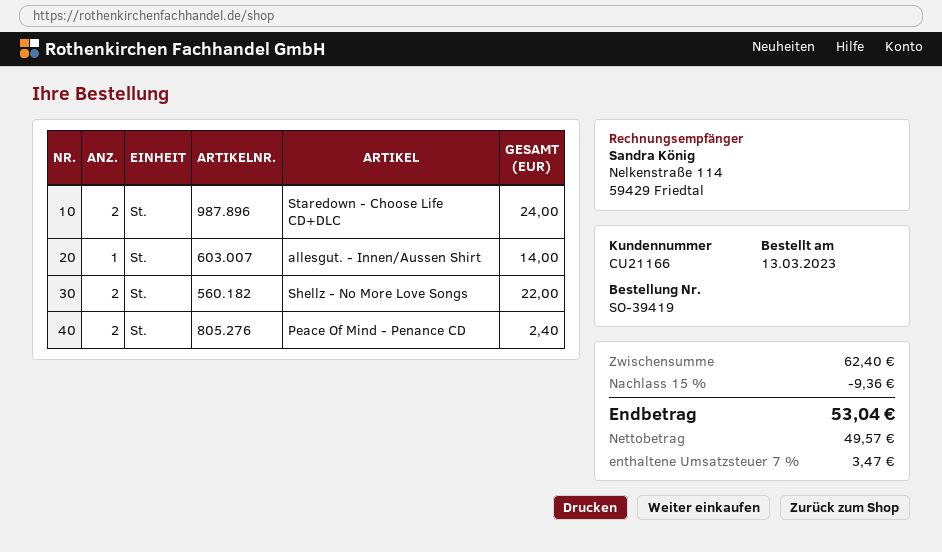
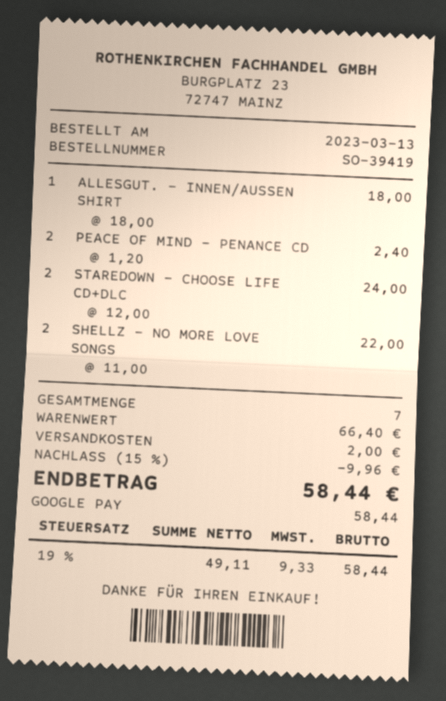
allesgut. - Innen/Aussen Shirt: 1 for 14.00 -> 1 for 18.00
subtotal: 62.40 -> 66.40
discount: 15% = 9.36 -> 15% = 9.96
shipping: none -> 2.00
net: 49.57 -> 49.11
tax: 7% = 3.47 -> 19% = 9.33
total: 53.04 -> 58.44

